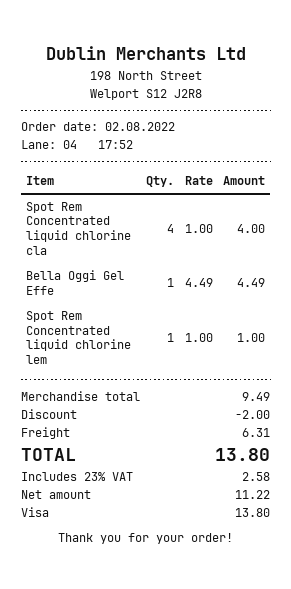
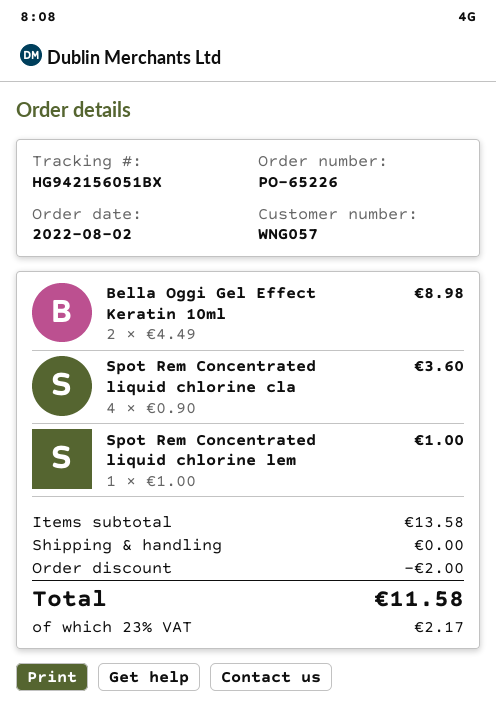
Spot Rem Concentrated liquid chlorine cla: 4 x 1.00 = 4.00 -> 4 x 0.90 = 3.60
Bella Oggi Gel Effe: 1 x 4.49 = 4.49 -> 2 x 4.49 = 8.98
subtotal: 9.49 -> 13.58
shipping: 6.31 -> 0.00
tax: 23% = 2.58 -> 23% = 2.17
total: 13.80 -> 11.58

